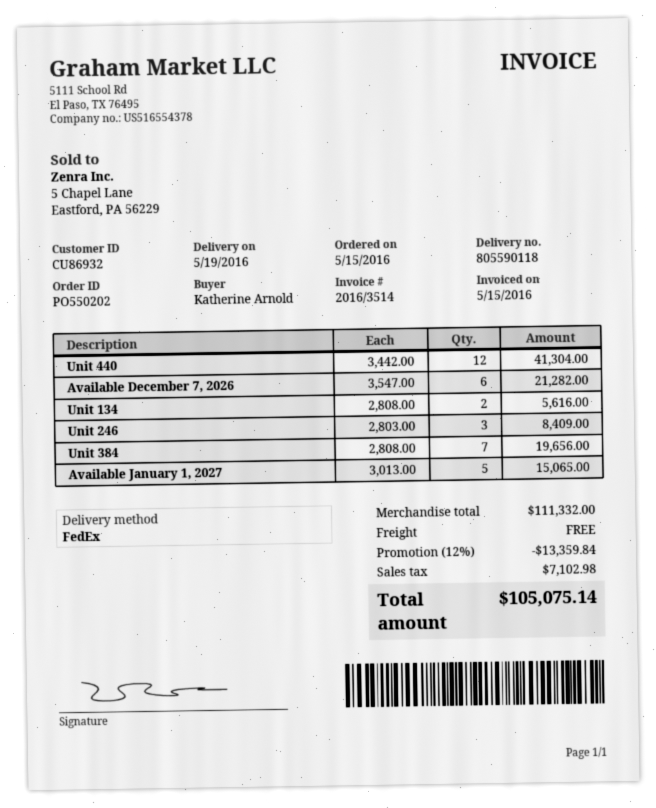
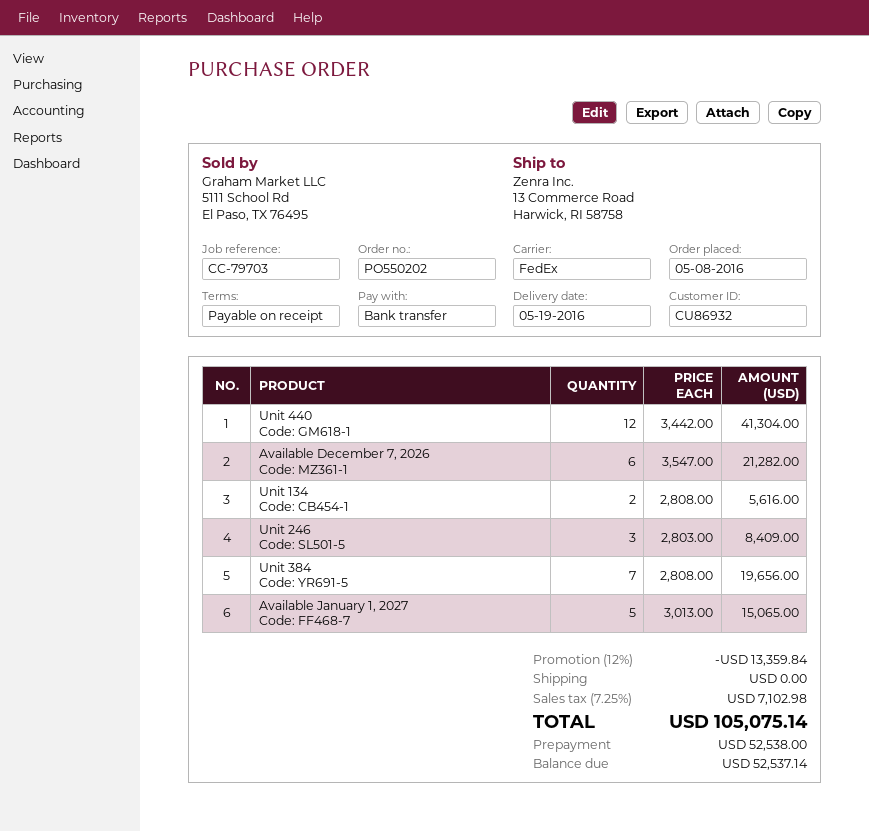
order date: 2016-05-15 -> 2016-05-08

